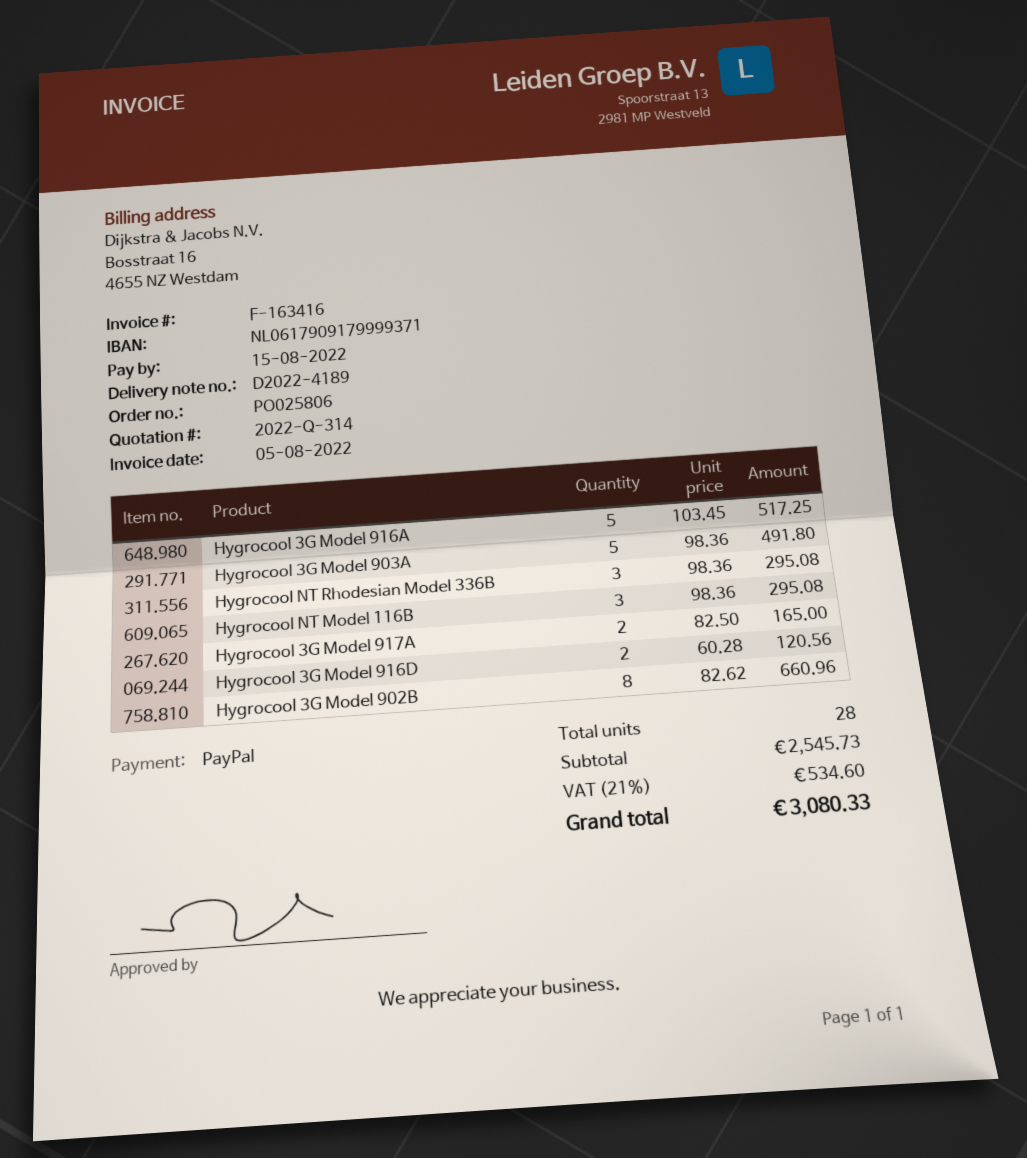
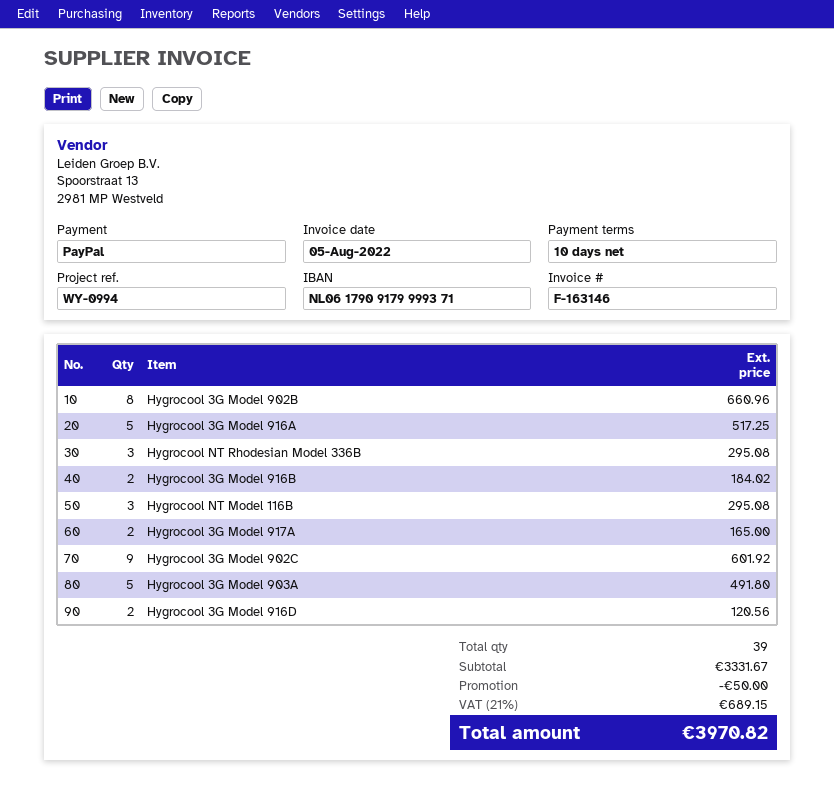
invoice number: F-163416 -> F-163146
Hygrocool 3G Model 916B: none -> 2 for 184.02
Hygrocool 3G Model 902C: none -> 9 for 601.92
total quantity: 28 -> 39
subtotal: 2545.73 -> 3331.67
discount: none -> 50.00
tax: 21% = 534.60 -> 21% = 689.15
total: 3080.33 -> 3970.82

